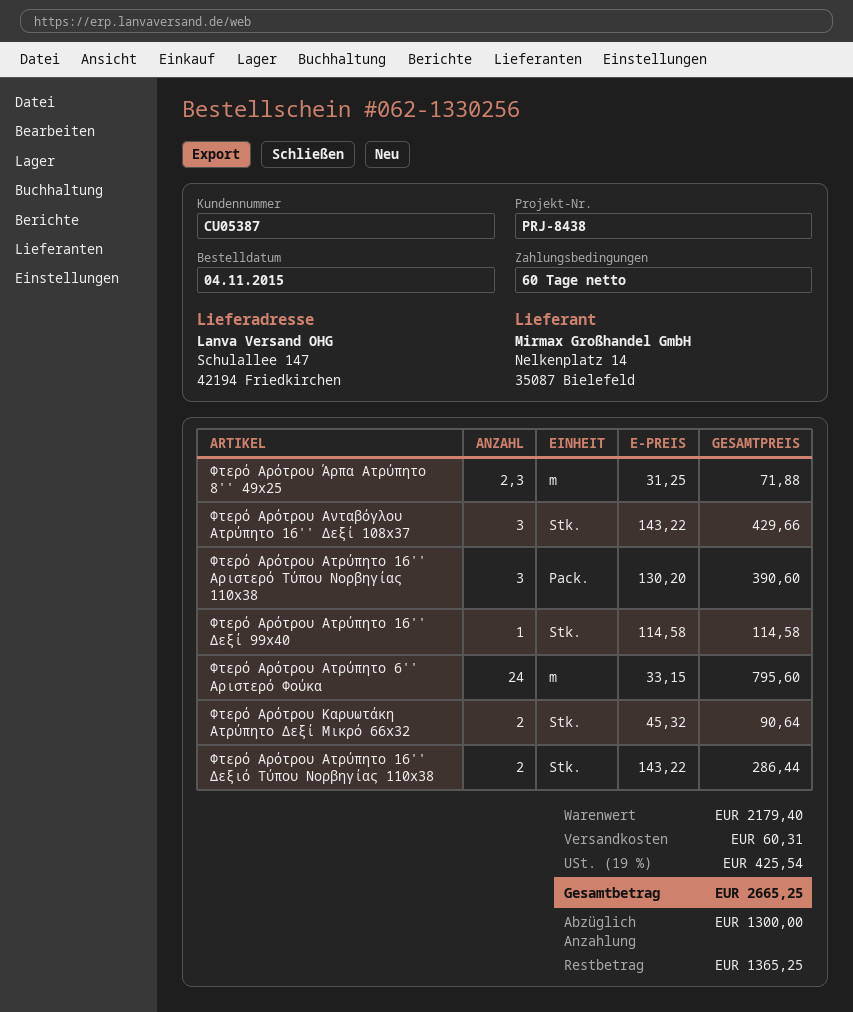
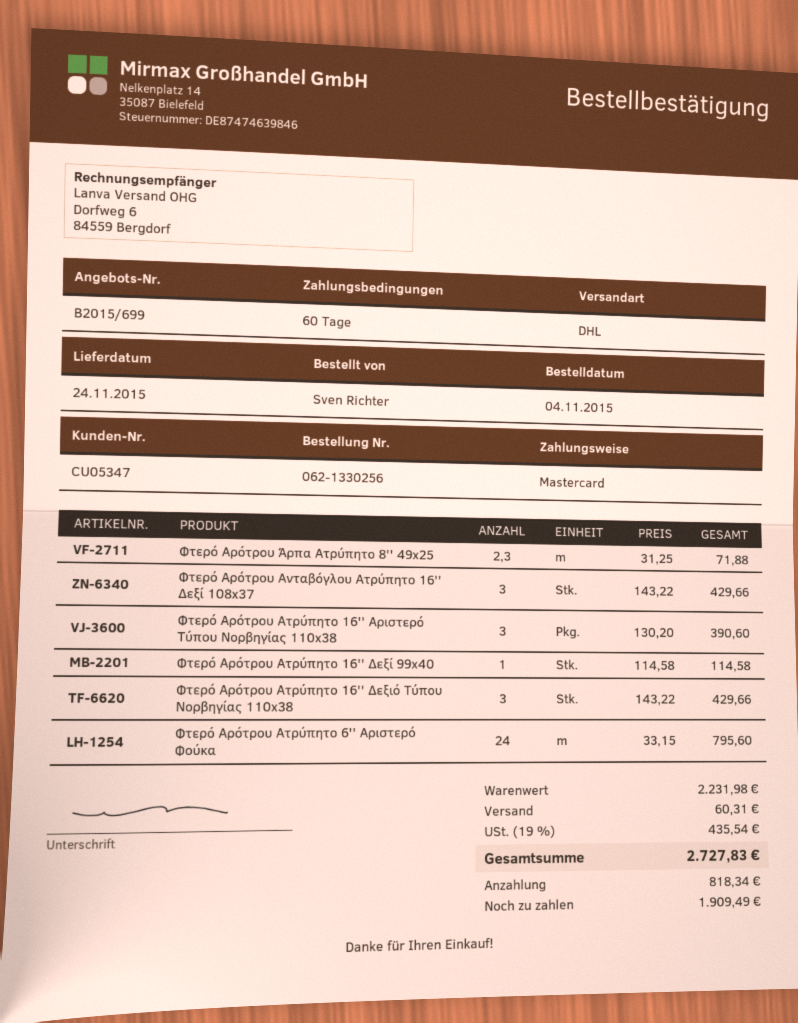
customer number: CU05387 -> CU05347
Φτερό Αρότρου Καρυωτάκη Ατρύπητο Δεξί Μικρό 66x32: 2 x 45.32 = 90.64 -> none
Φτερό Αρότρου Ατρύπητο 16'' Δεξιό Τύπου Νορβηγίας 110x38: 2 x 143.22 = 286.44 -> 3 x 143.22 = 429.66
subtotal: 2179.40 -> 2231.98
tax: 19% = 425.54 -> 19% = 435.54
total: 2665.25 -> 2727.83
deposit: 1300.00 -> 818.34
balance: 1365.25 -> 1909.49

